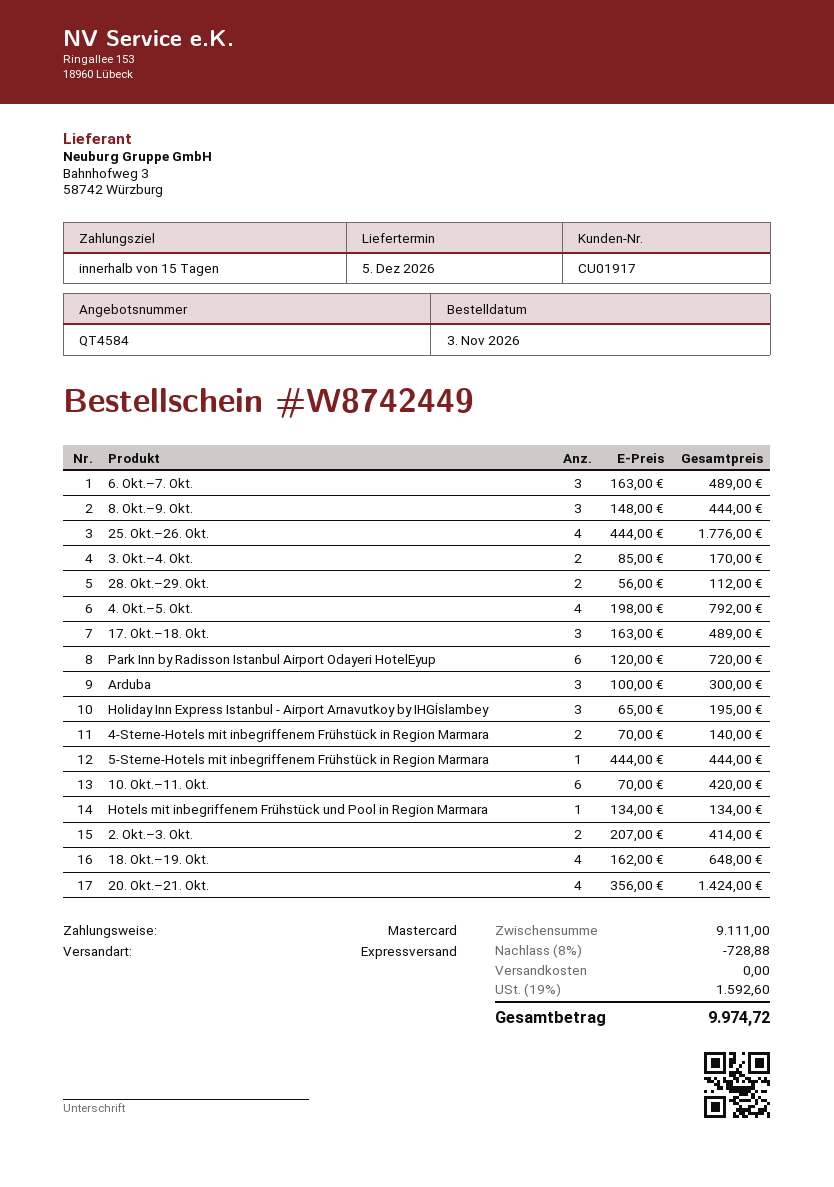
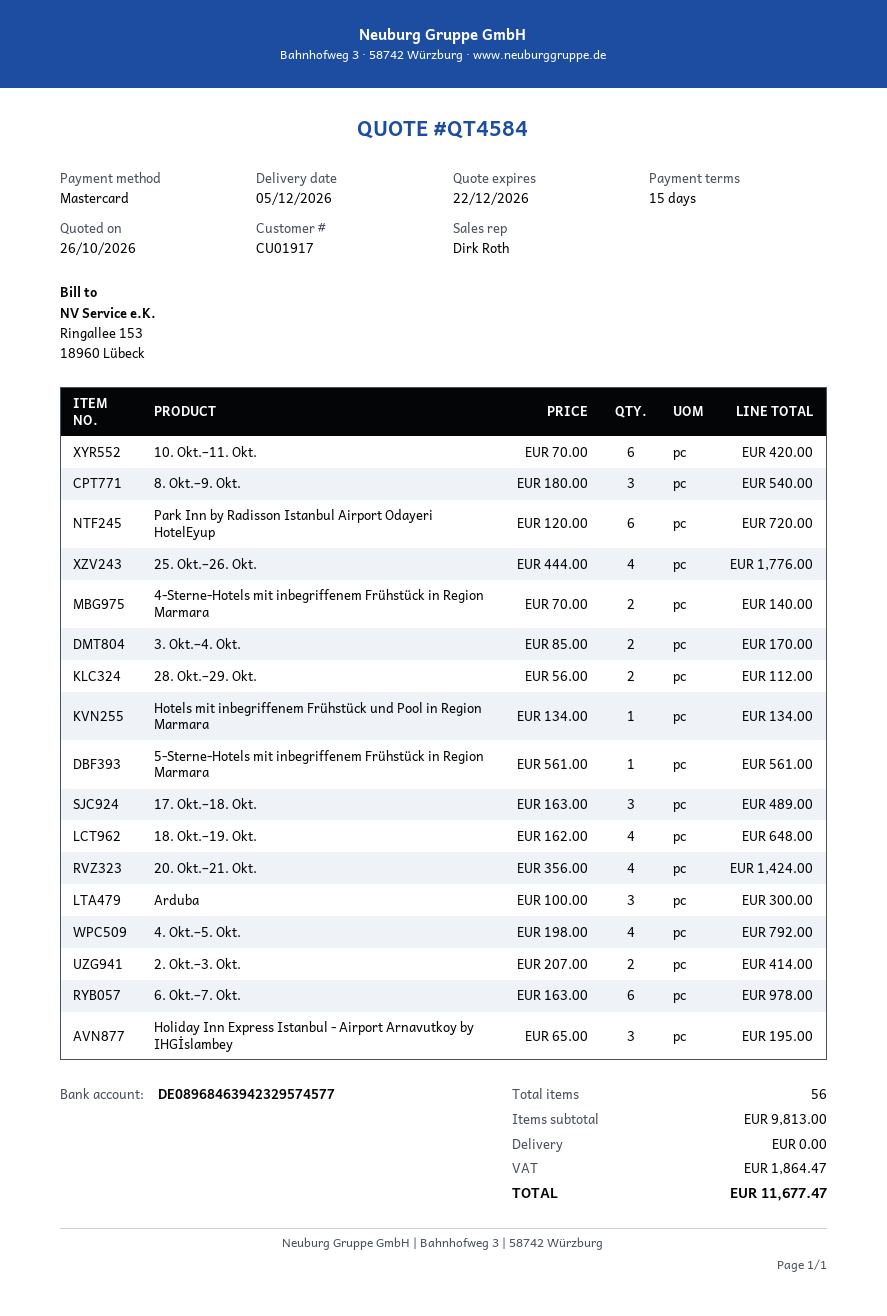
6. Okt.–7. Okt.: 3 x 163.00 = 489.00 -> 6 x 163.00 = 978.00
8. Okt.–9. Okt.: 3 x 148.00 = 444.00 -> 3 x 180.00 = 540.00
5-Sterne-Hotels mit inbegriffenem Frühstück in Region Marmara: 1 x 444.00 = 444.00 -> 1 x 561.00 = 561.00
subtotal: 9111.00 -> 9813.00
discount: 8% = 728.88 -> none
tax: 1592.60 -> 1864.47
total: 9974.72 -> 11677.47

